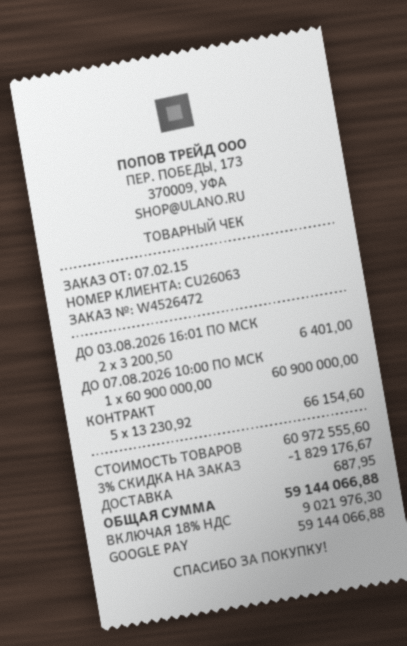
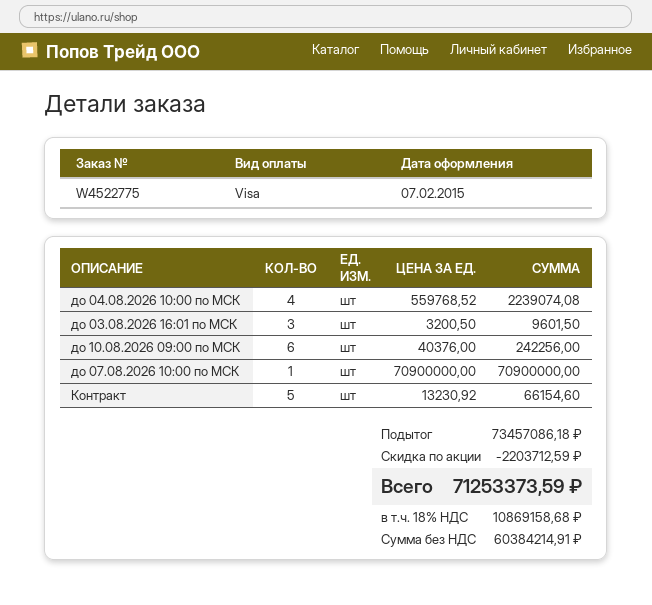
order number: W4526472 -> W4522775
payment method: Google Pay -> Visa
ДО 03.08.2026 16:01 ПО МСК: 2 x 3200.50 = 6401.00 -> 3 x 3200.50 = 9601.50
ДО 07.08.2026 10:00 ПО МСК: 1 x 60900000.00 = 60900000.00 -> 1 x 70900000.00 = 70900000.00
до 04.08.2026 10:00 по МСК: none -> 4 x 559768.52 = 2239074.08
до 10.08.2026 09:00 по МСК: none -> 6 x 40376.00 = 242256.00
subtotal: 60972555.60 -> 73457086.18
discount: 1829176.67 -> 2203712.59
shipping: 687.95 -> none
tax: 18% = 9021976.30 -> 18% = 10869158.68
total: 59144066.88 -> 71253373.59

